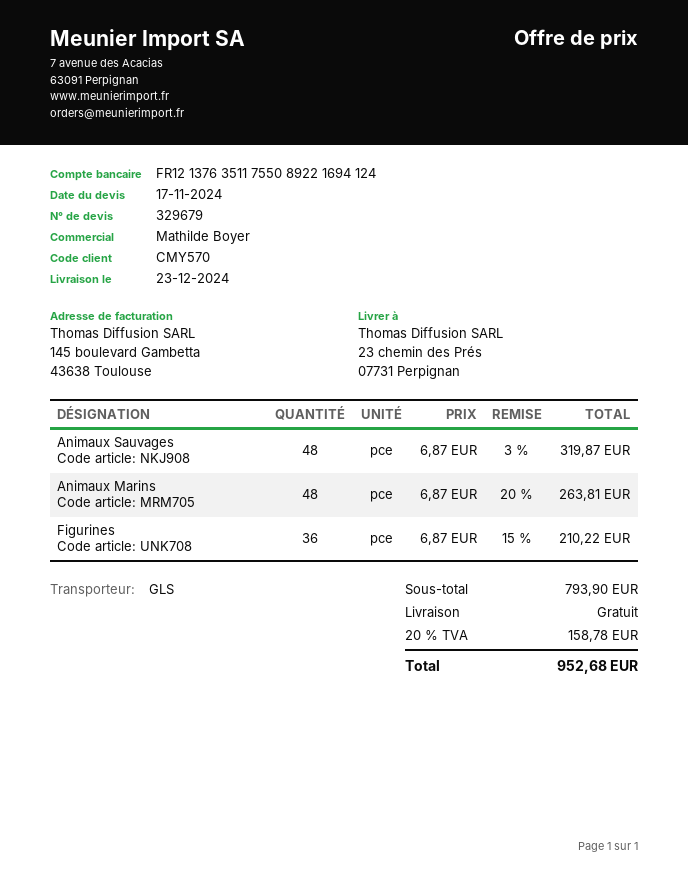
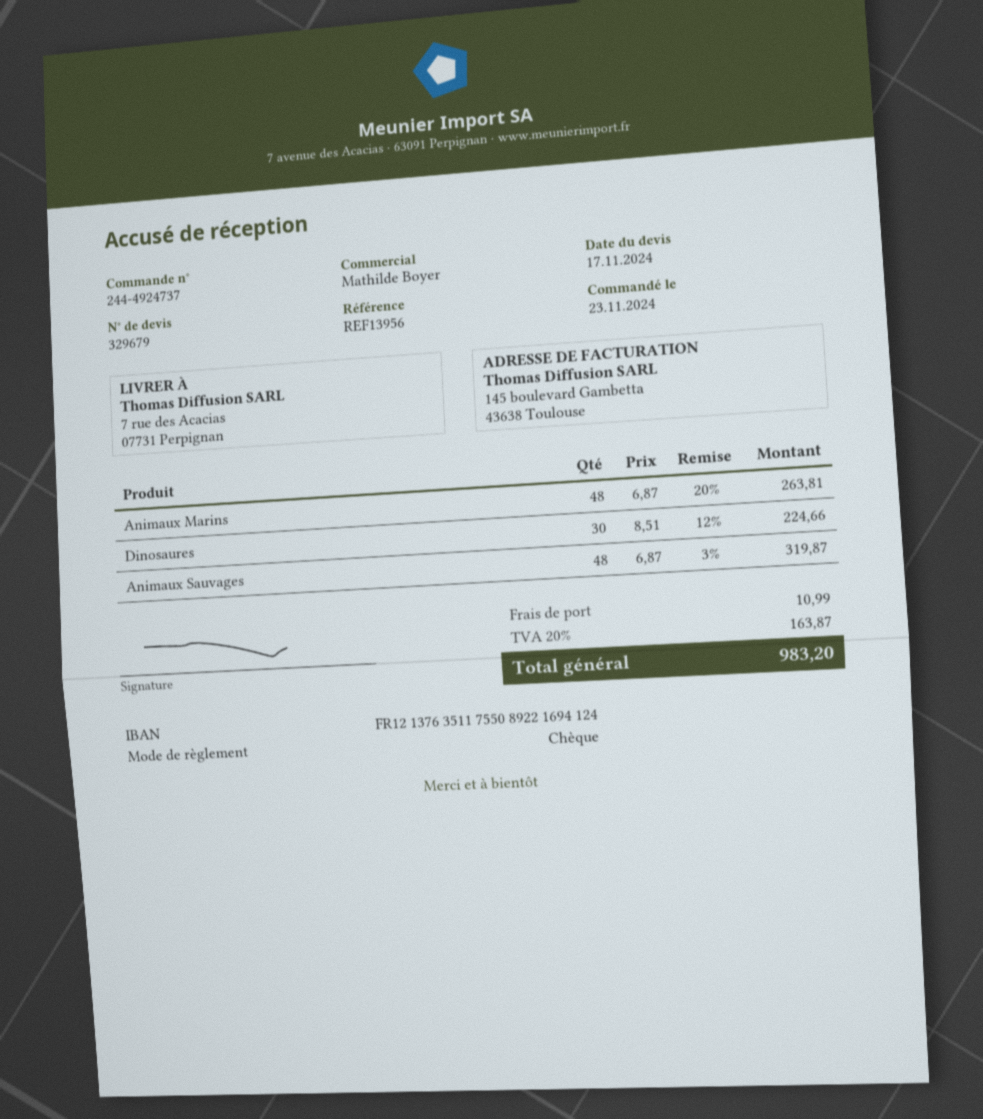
ship to: 23 chemin des Prés, 07731 Perpignan -> 7 rue des Acacias, 07731 Perpignan
Figurines: 36 x 6.87 - 15% = 210.22 -> none
Dinosaures: none -> 30 x 8.51 - 12% = 224.66
shipping: 0.00 -> 10.99
tax: 20% = 158.78 -> 20% = 163.87
total: 952.68 -> 983.20

